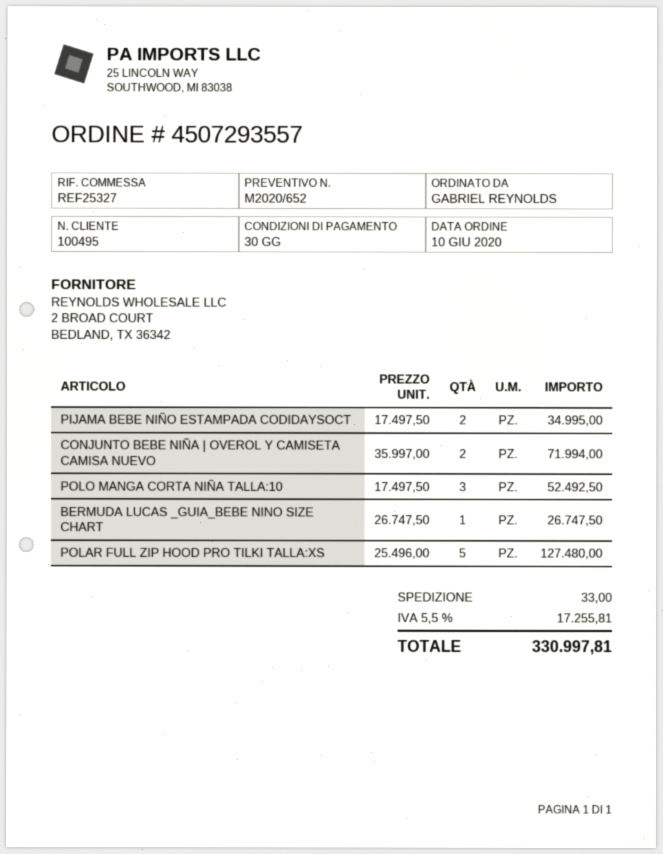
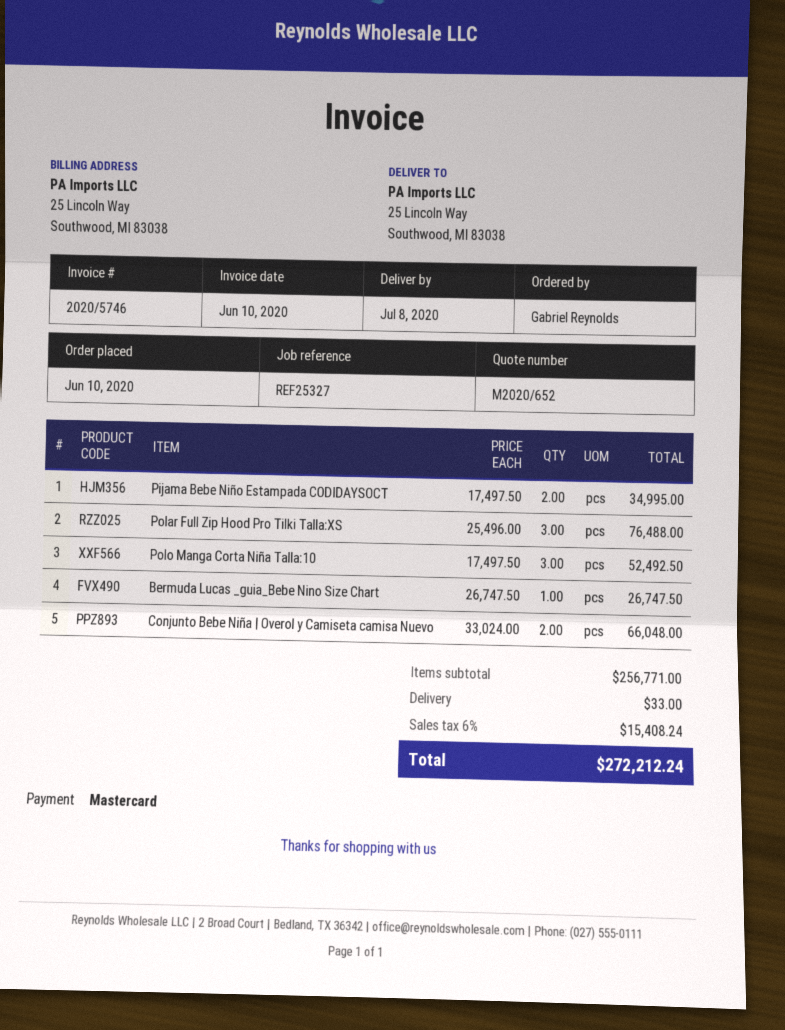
CONJUNTO BEBE NIÑA | OVEROL Y CAMISETA CAMISA NUEVO: 2 x 35997.00 = 71994.00 -> 2 x 33024.00 = 66048.00
POLAR FULL ZIP HOOD PRO TILKI TALLA:XS: 5 x 25496.00 = 127480.00 -> 3 x 25496.00 = 76488.00
tax: 5.5% = 17255.81 -> 6% = 15408.24
total: 330997.81 -> 272212.24

